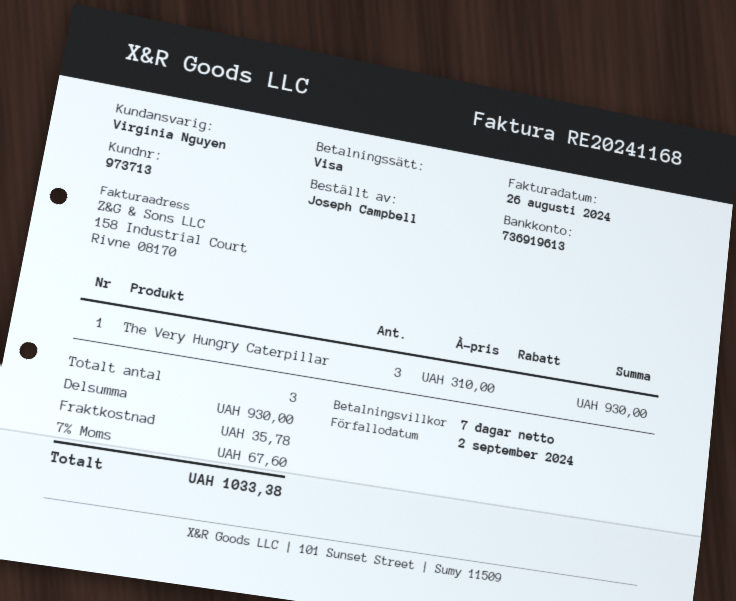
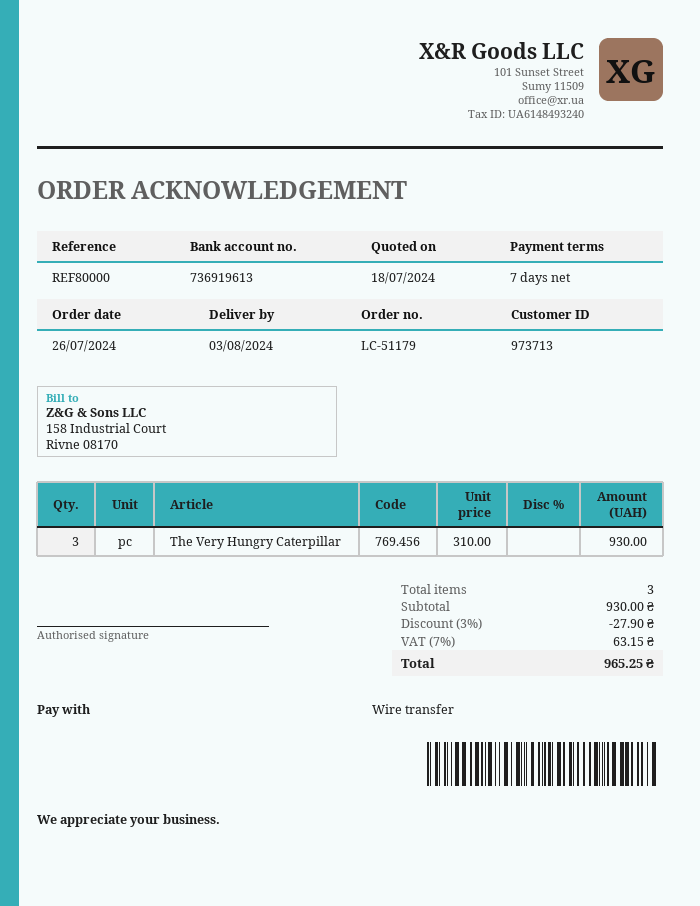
payment method: Visa -> bank transfer
discount: none -> 3% = 27.90
shipping: 35.78 -> none
tax: 7% = 67.60 -> 7% = 63.15
total: 1033.38 -> 965.25

